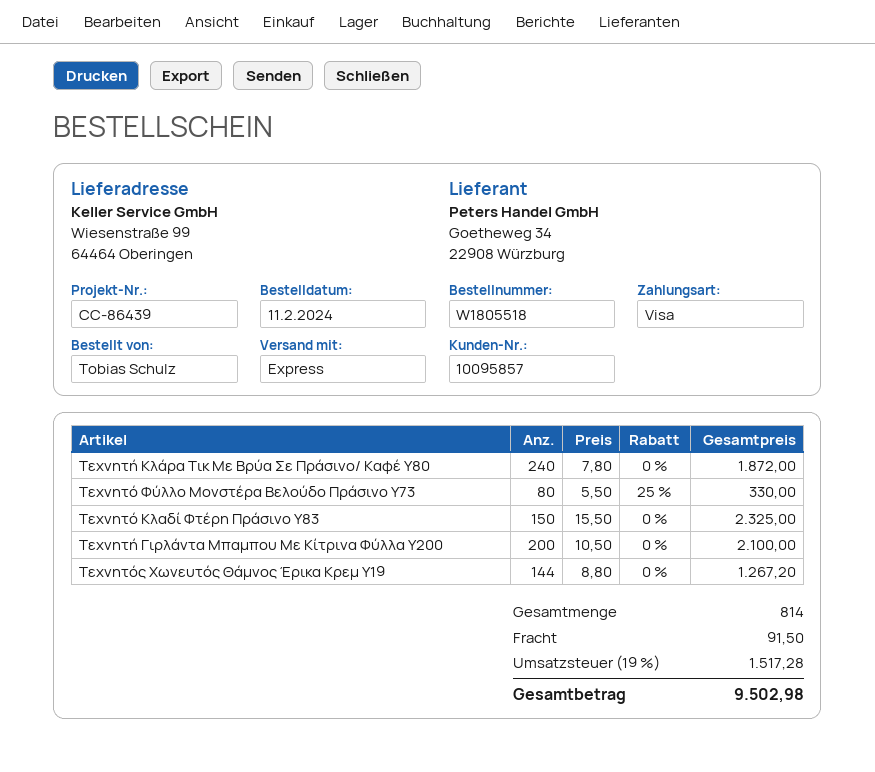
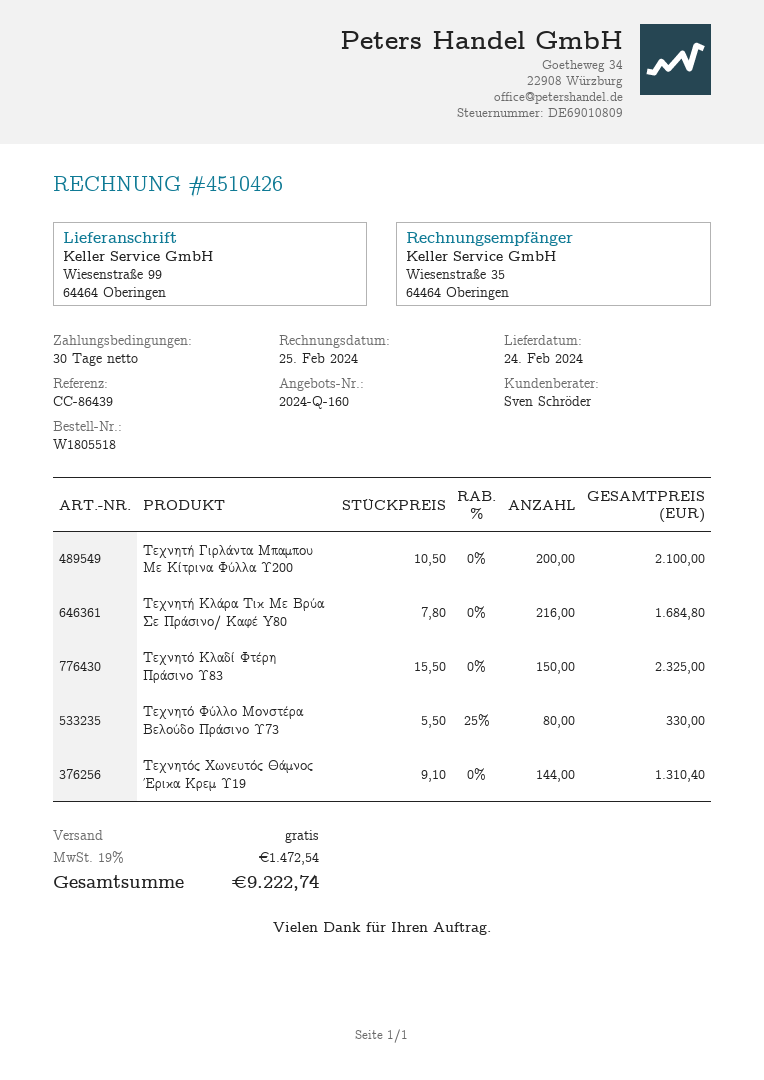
Τεχνητή Κλάρα Τικ Με Βρύα Σε Πράσινο/ Καφέ Y80: 240 x 7.80 = 1872.00 -> 216 x 7.80 = 1684.80
Τεχνητός Χωνευτός Θάμνος Έρικα Κρεμ Υ19: 144 x 8.80 = 1267.20 -> 144 x 9.10 = 1310.40
shipping: 91.50 -> 0.00
tax: 19% = 1517.28 -> 19% = 1472.54
total: 9502.98 -> 9222.74

